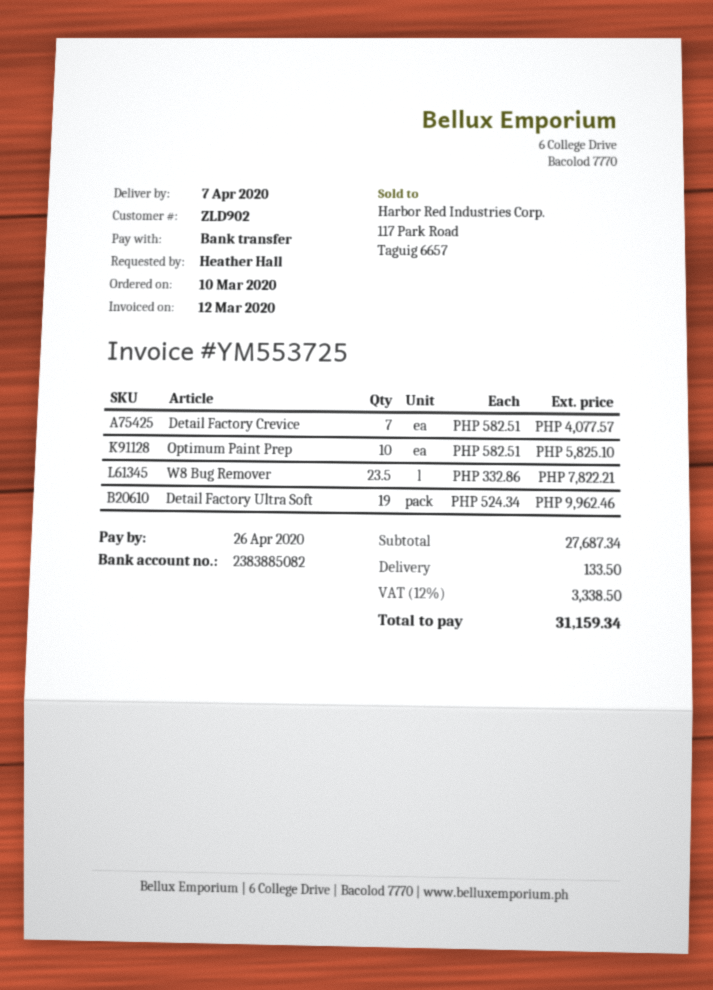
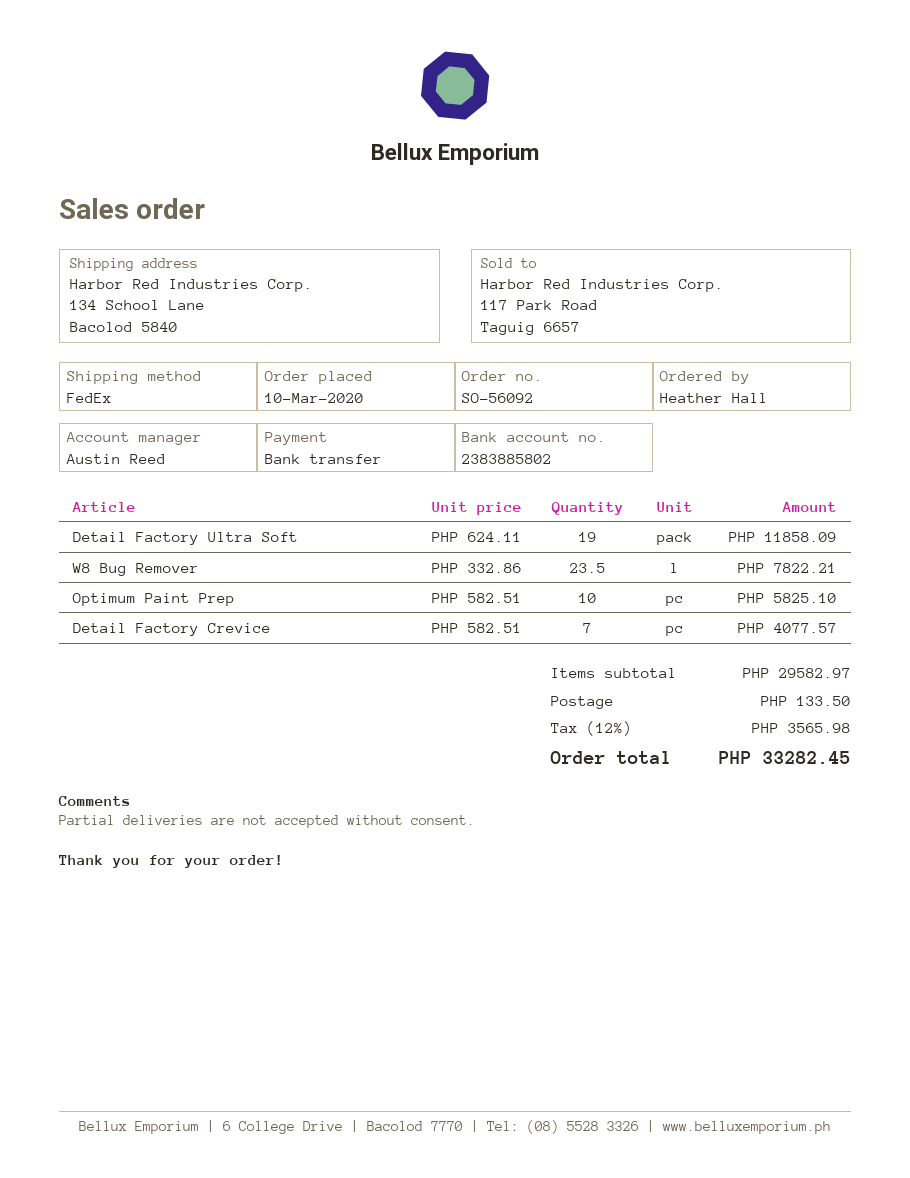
bank account: 2383885082 -> 2383885802
Detail Factory Ultra Soft: 19 x 524.34 = 9962.46 -> 19 x 624.11 = 11858.09
subtotal: 27687.34 -> 29582.97
tax: 12% = 3338.50 -> 12% = 3565.98
total: 31159.34 -> 33282.45

